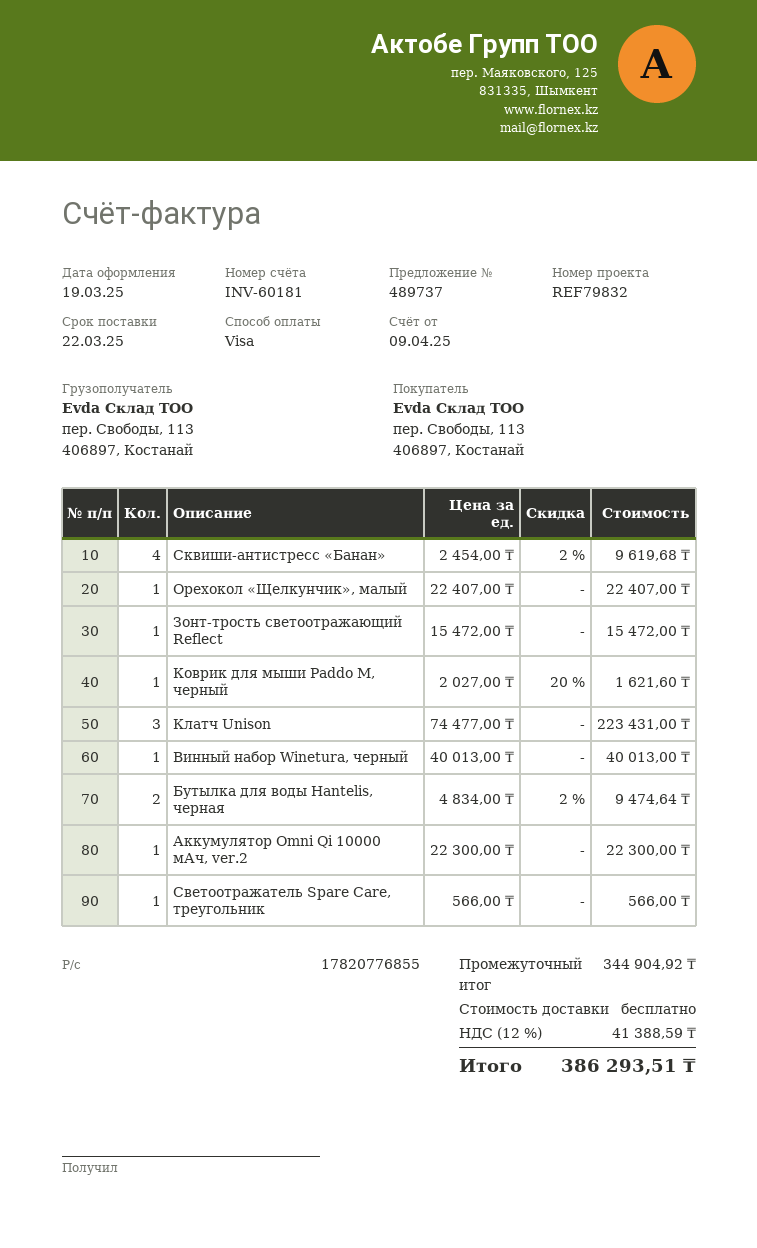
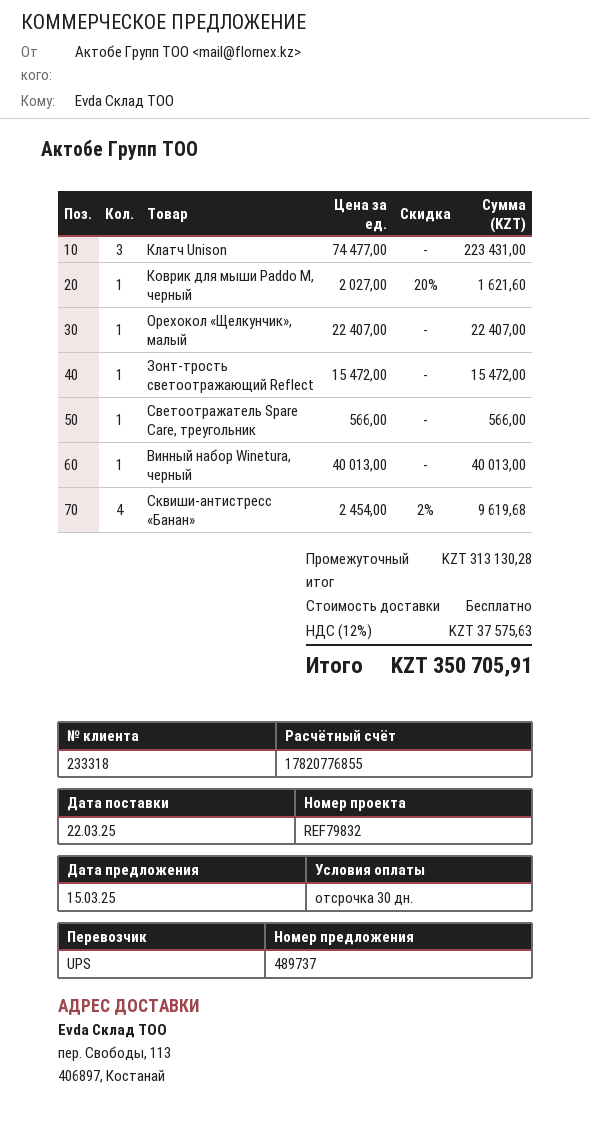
Бутылка для воды Hantelis, черная: 2 x 4834.00 - 2% = 9474.64 -> none
Аккумулятор Omni Qi 10000 мАч, ver.2: 1 x 22300.00 = 22300.00 -> none
subtotal: 344904.92 -> 313130.28
tax: 12% = 41388.59 -> 12% = 37575.63
total: 386293.51 -> 350705.91

